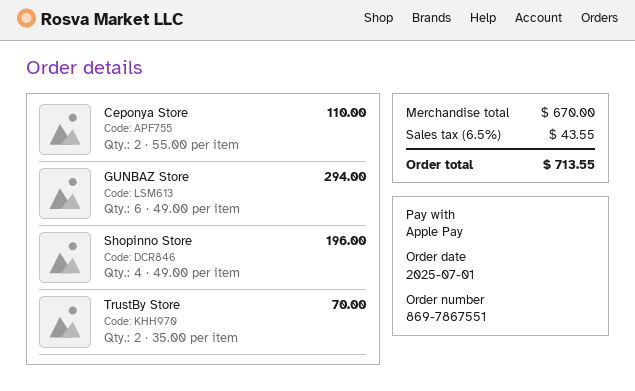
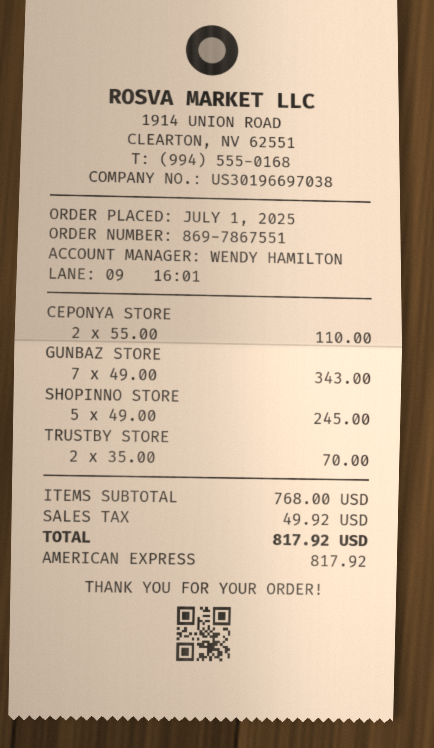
payment method: Apple Pay -> American Express
GUNBAZ Store: 6 x 49.00 = 294.00 -> 7 x 49.00 = 343.00
Shopinno Store: 4 x 49.00 = 196.00 -> 5 x 49.00 = 245.00
subtotal: 670.00 -> 768.00
tax: 43.55 -> 49.92
total: 713.55 -> 817.92

